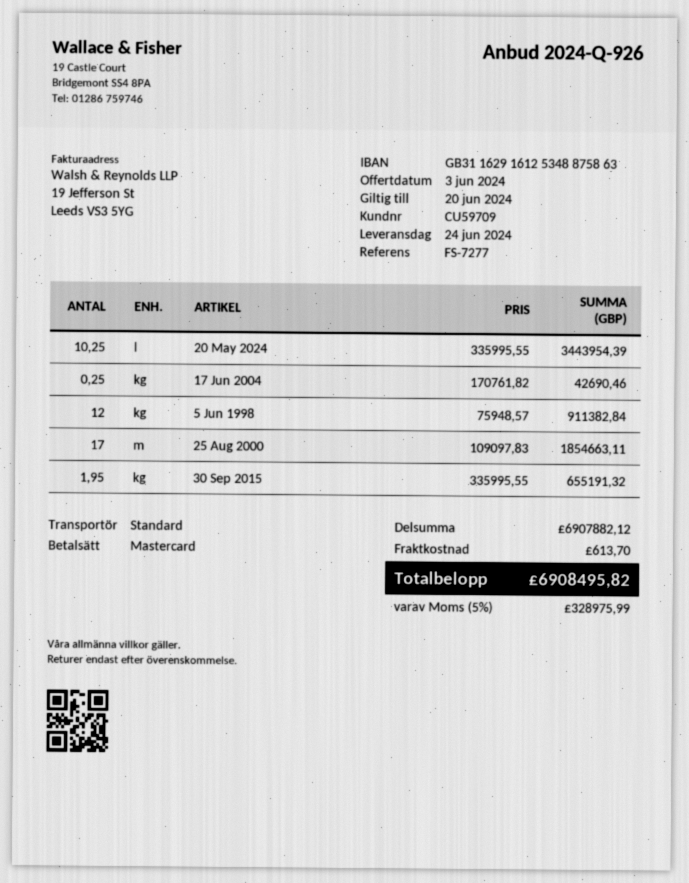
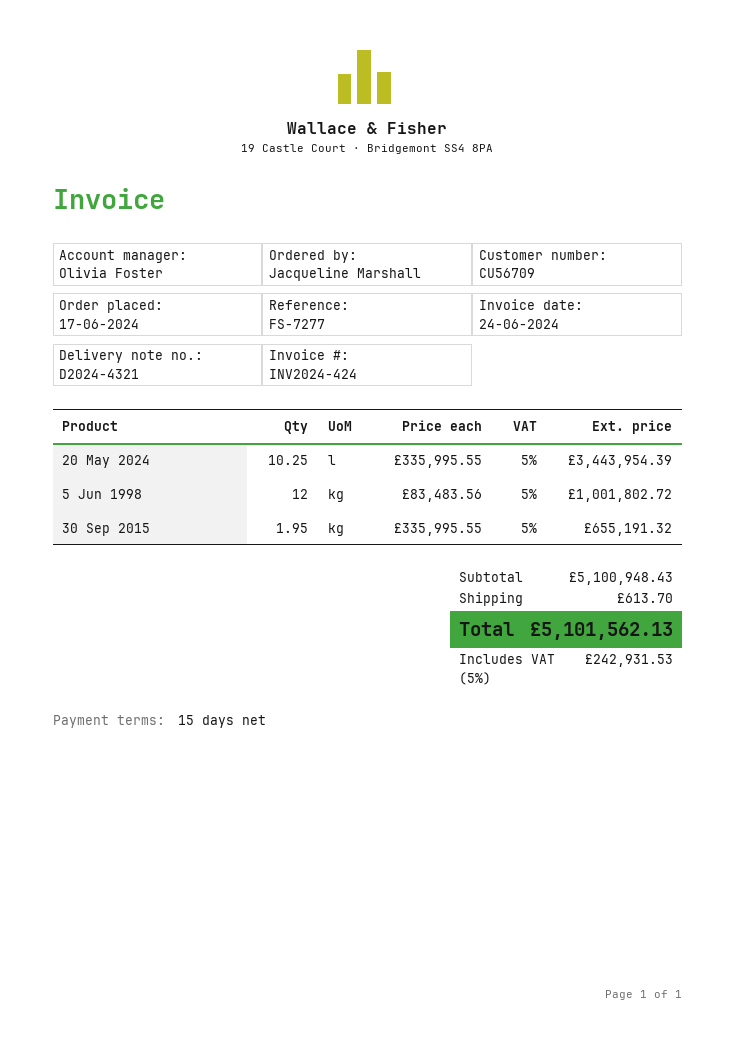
customer number: CU59709 -> CU56709
17 Jun 2004: 0.25 x 170761.82 = 42690.46 -> none
5 Jun 1998: 12 x 75948.57 = 911382.84 -> 12 x 83483.56 = 1001802.72
25 Aug 2000: 17 x 109097.83 = 1854663.11 -> none
subtotal: 6907882.12 -> 5100948.43
tax: 5% = 328975.99 -> 5% = 242931.53
total: 6908495.82 -> 5101562.13

